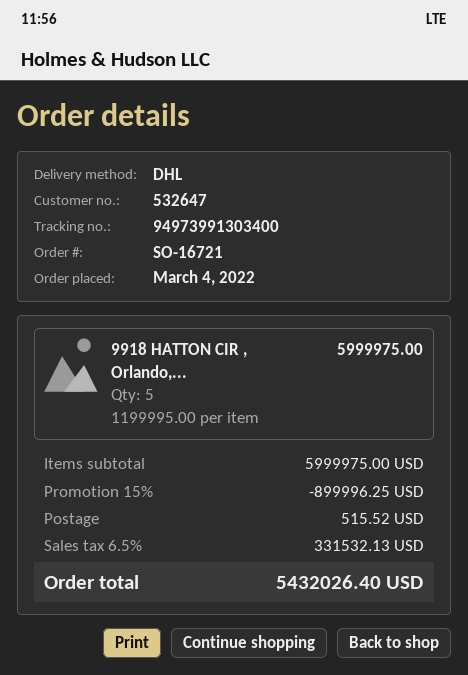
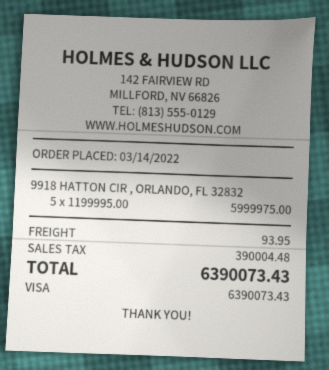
order date: 2022-03-04 -> 2022-03-14
discount: 15% = 899996.25 -> none
shipping: 515.52 -> 93.95
tax: 331532.13 -> 390004.48
total: 5432026.40 -> 6390073.43

